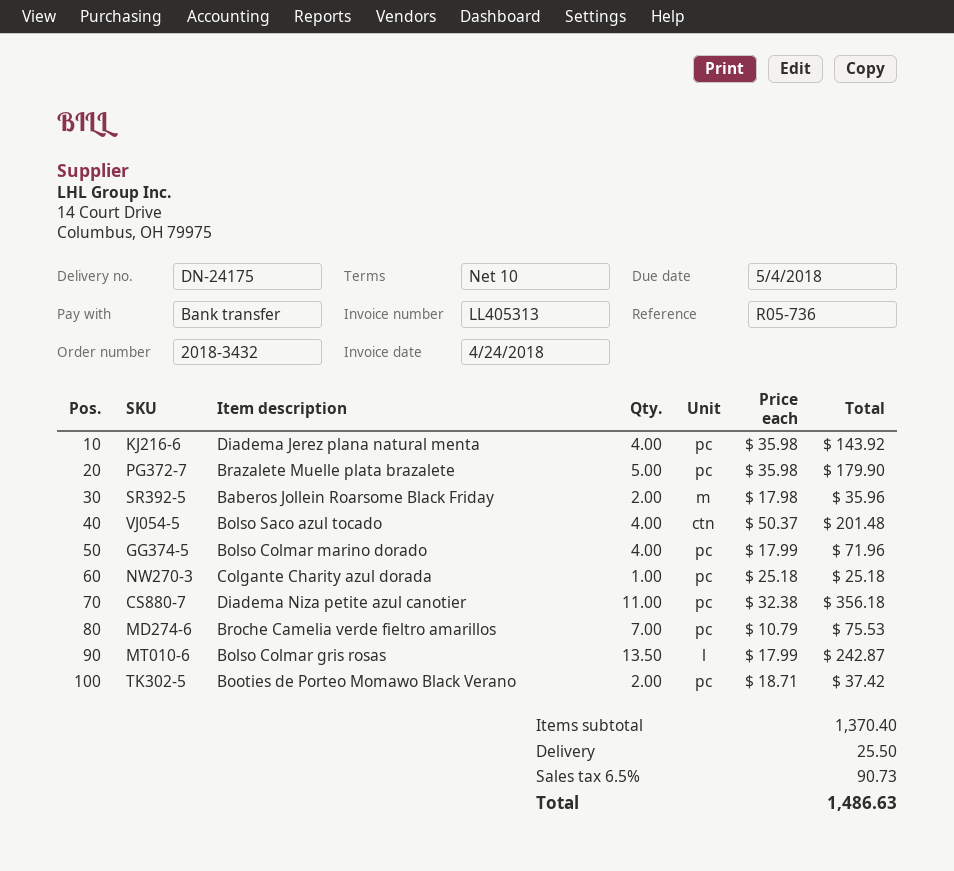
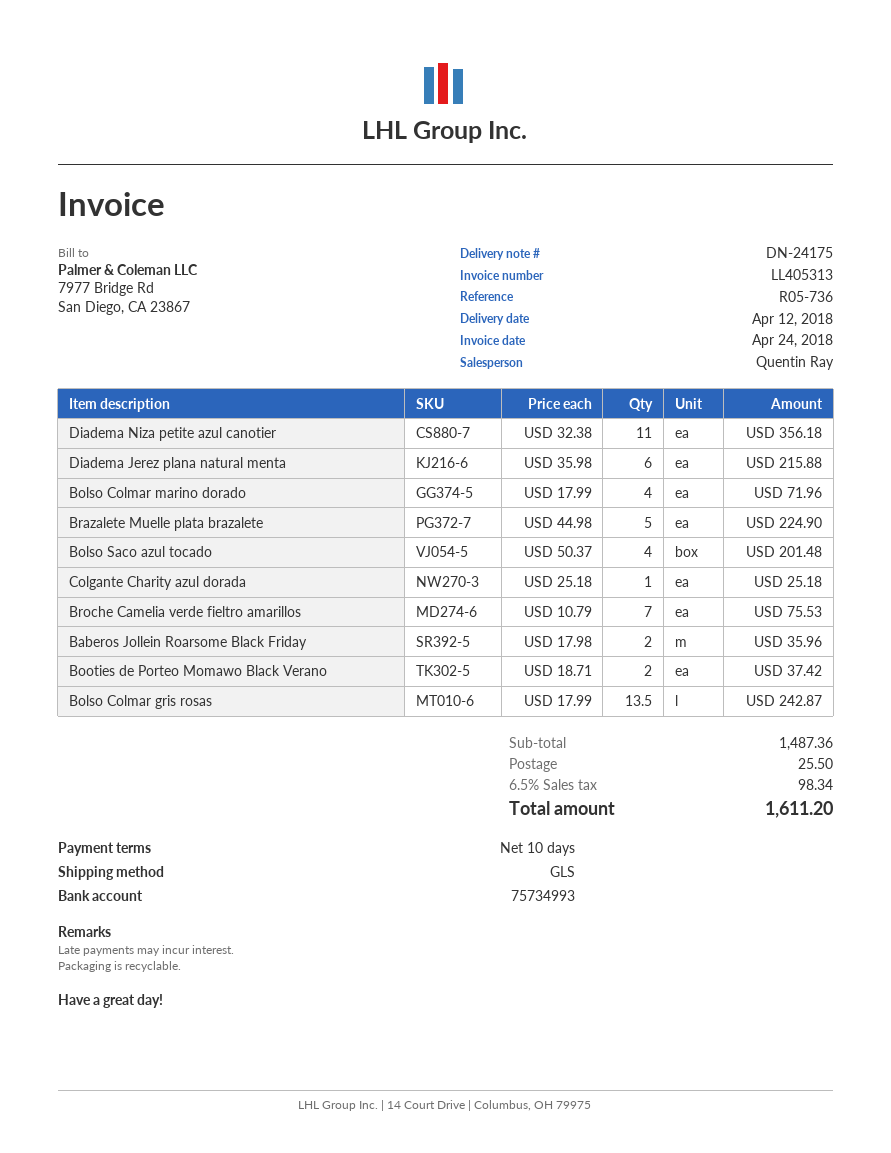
Diadema Jerez plana natural menta: 4 x 35.98 = 143.92 -> 6 x 35.98 = 215.88
Brazalete Muelle plata brazalete: 5 x 35.98 = 179.90 -> 5 x 44.98 = 224.90
subtotal: 1370.40 -> 1487.36
tax: 6.5% = 90.73 -> 6.5% = 98.34
total: 1486.63 -> 1611.20

